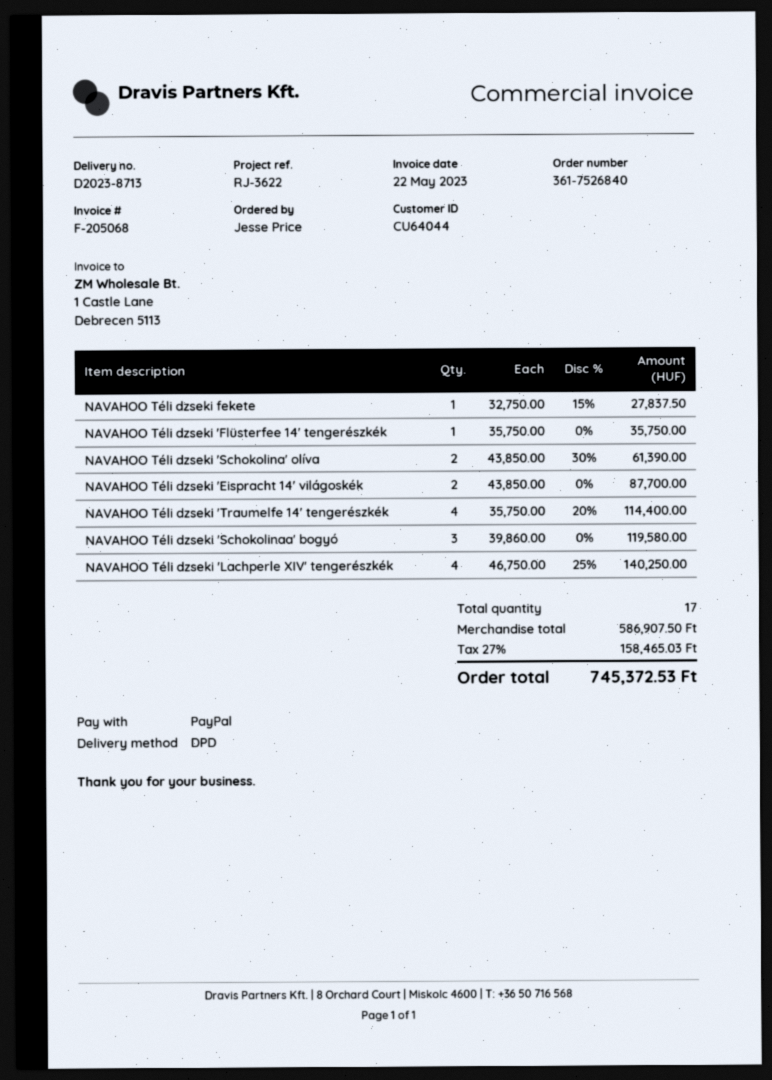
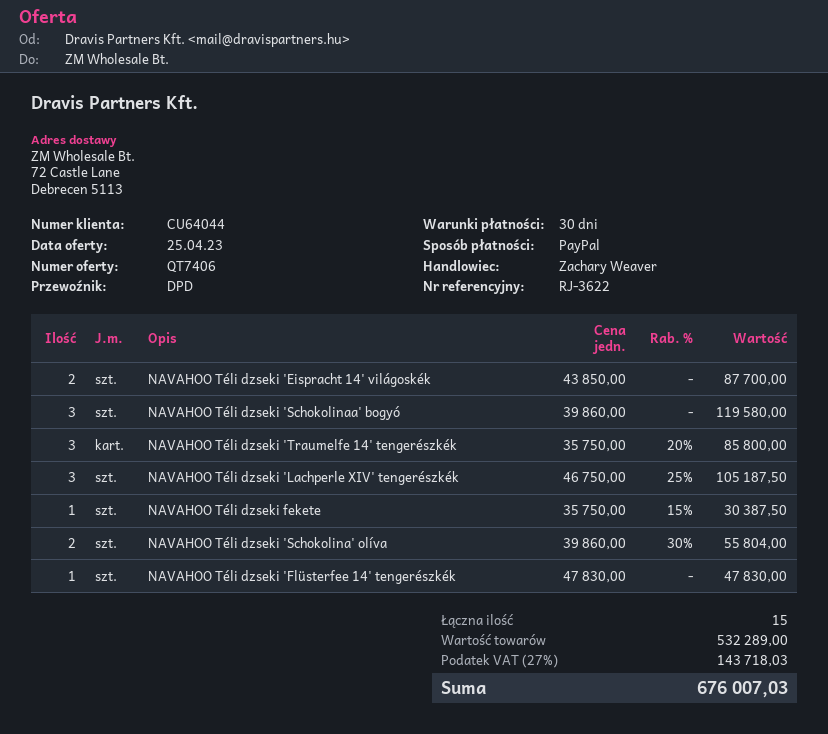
NAVAHOO Téli dzseki fekete: 1 x 32750.00 - 15% = 27837.50 -> 1 x 35750.00 - 15% = 30387.50
NAVAHOO Téli dzseki 'Flüsterfee 14' tengerészkék: 1 x 35750.00 = 35750.00 -> 1 x 47830.00 = 47830.00
NAVAHOO Téli dzseki 'Schokolina' olíva: 2 x 43850.00 - 30% = 61390.00 -> 2 x 39860.00 - 30% = 55804.00
NAVAHOO Téli dzseki 'Traumelfe 14' tengerészkék: 4 x 35750.00 - 20% = 114400.00 -> 3 x 35750.00 - 20% = 85800.00
NAVAHOO Téli dzseki 'Lachperle XIV' tengerészkék: 4 x 46750.00 - 25% = 140250.00 -> 3 x 46750.00 - 25% = 105187.50
total quantity: 17 -> 15
subtotal: 586907.50 -> 532289.00
tax: 27% = 158465.03 -> 27% = 143718.03
total: 745372.53 -> 676007.03

